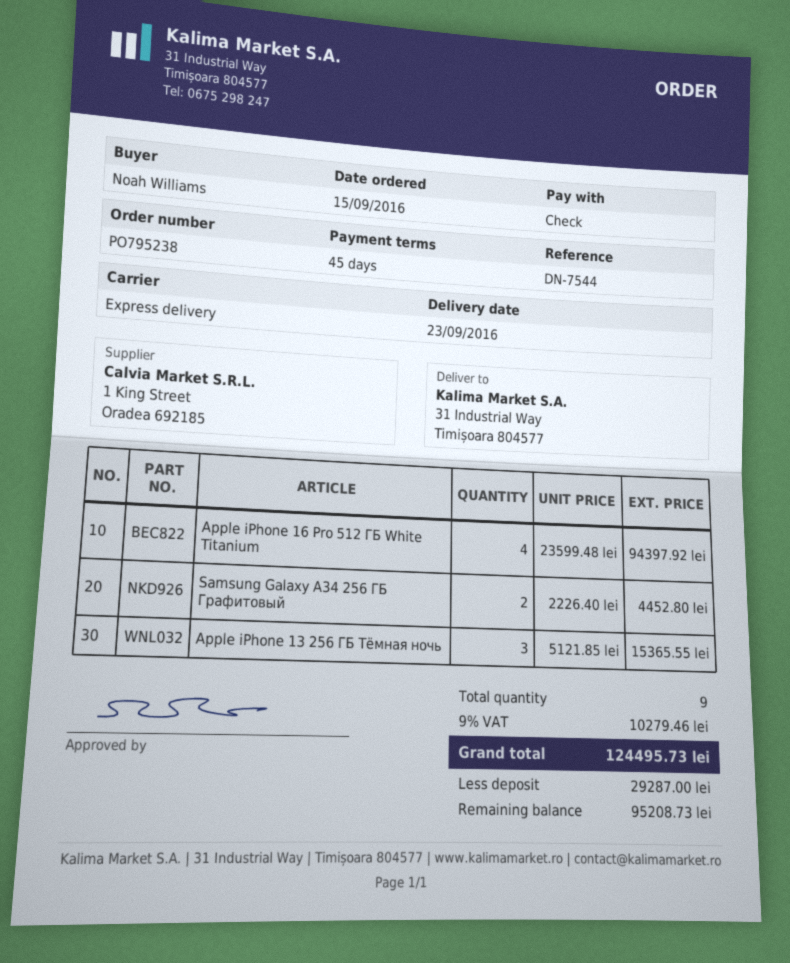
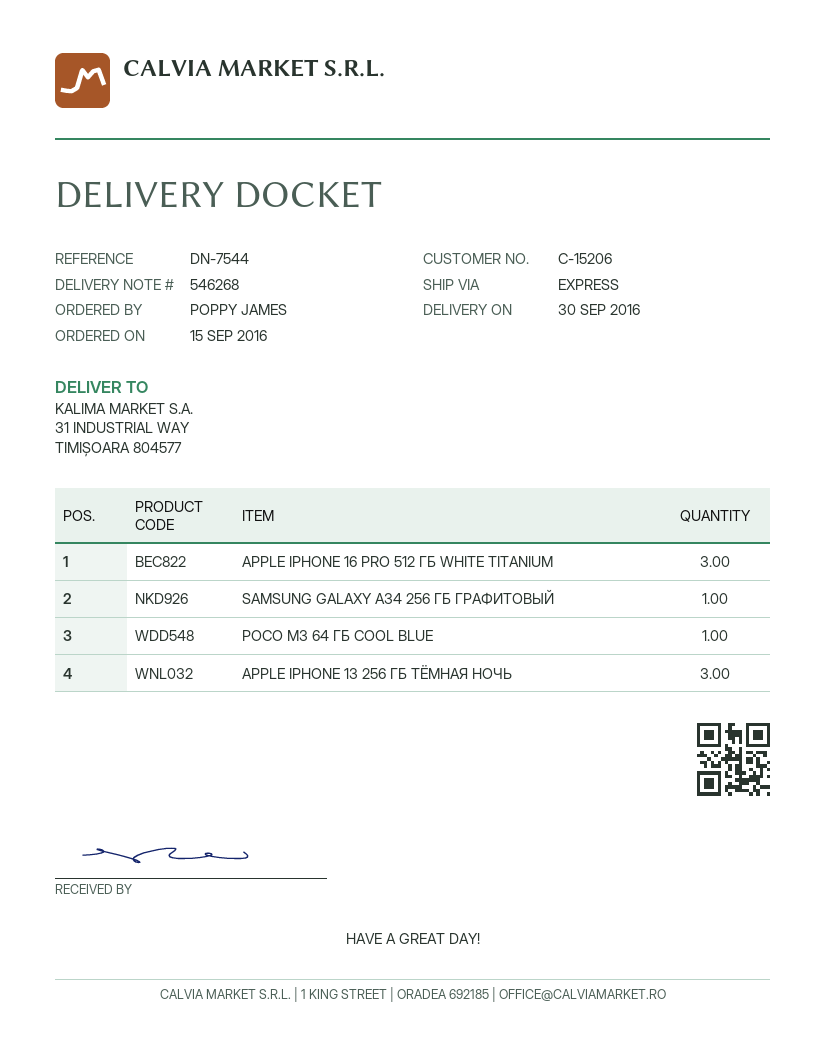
delivery date: 2016-09-23 -> 2016-09-30
ordered by: Noah Williams -> POPPY JAMES
Apple iPhone 16 Pro 512 ГБ White Titanium: 4 -> 3
Samsung Galaxy A34 256 ГБ Графитовый: 2 -> 1
POCO M3 64 ГБ COOL BLUE: none -> 1

